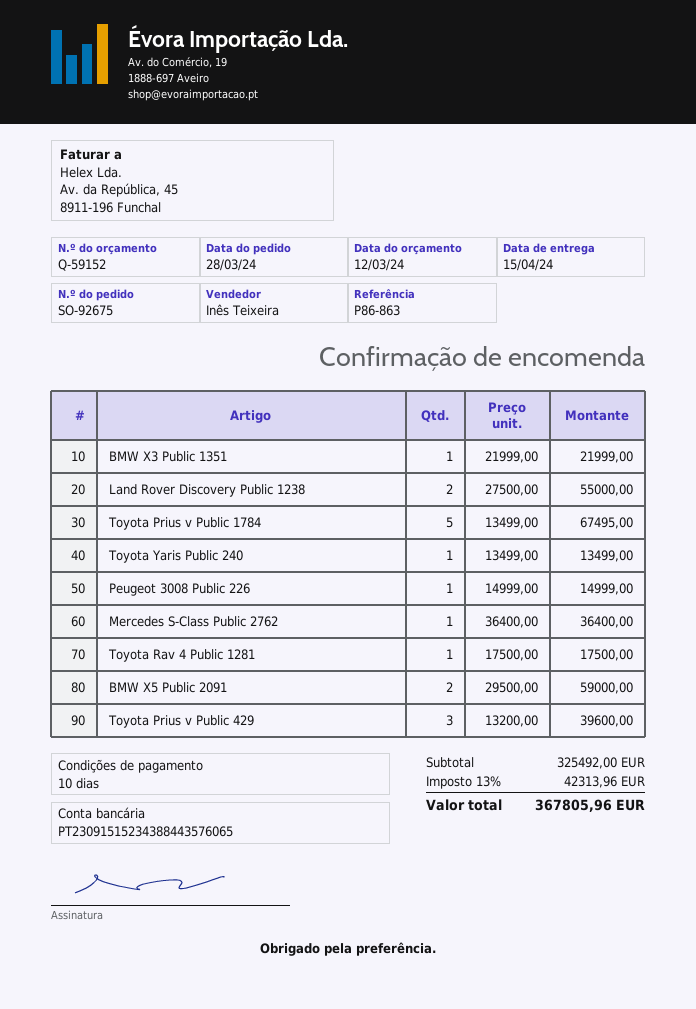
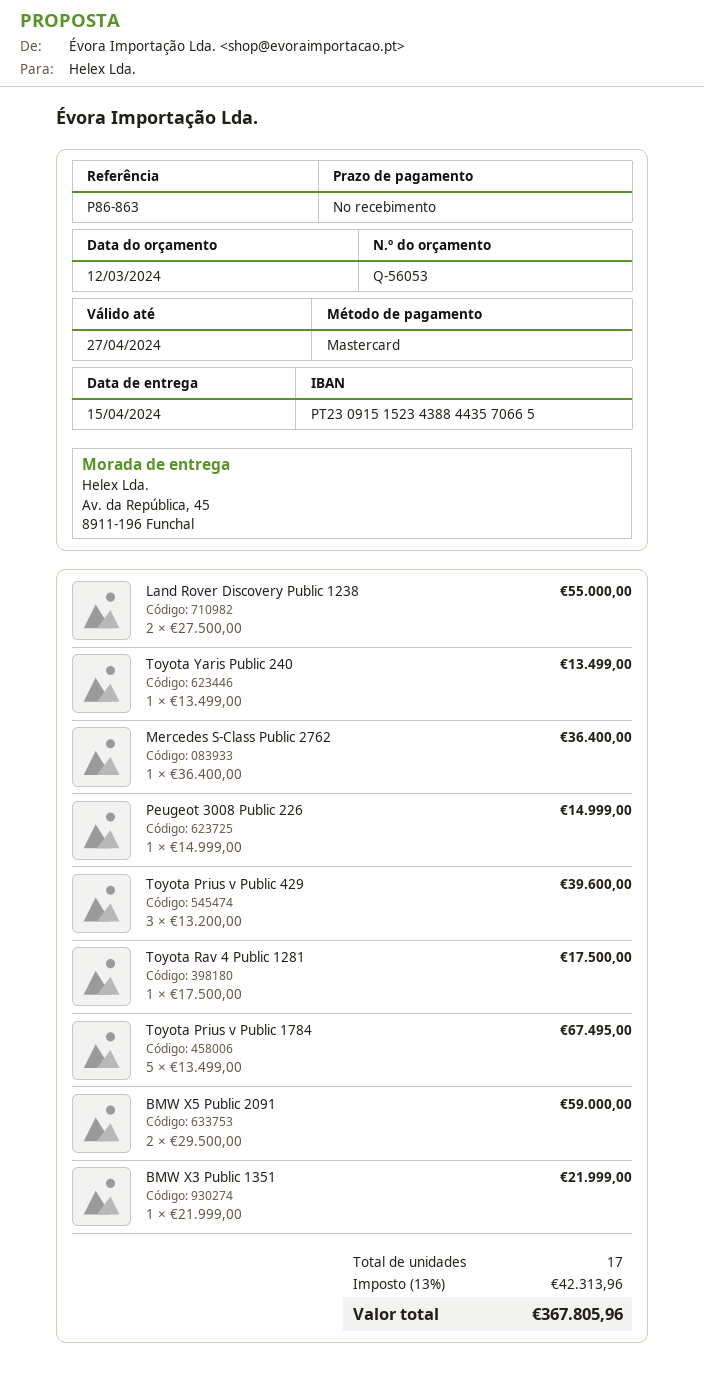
quote number: Q-59152 -> Q-56053
payment terms: 10 days -> on receipt
bank account: PT23091515234388443576065 -> PT23091515234388443570665

